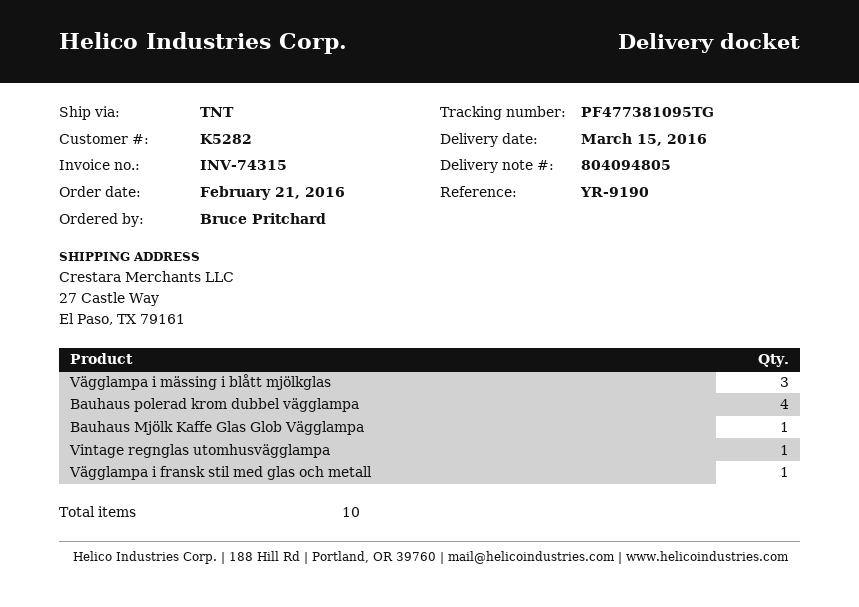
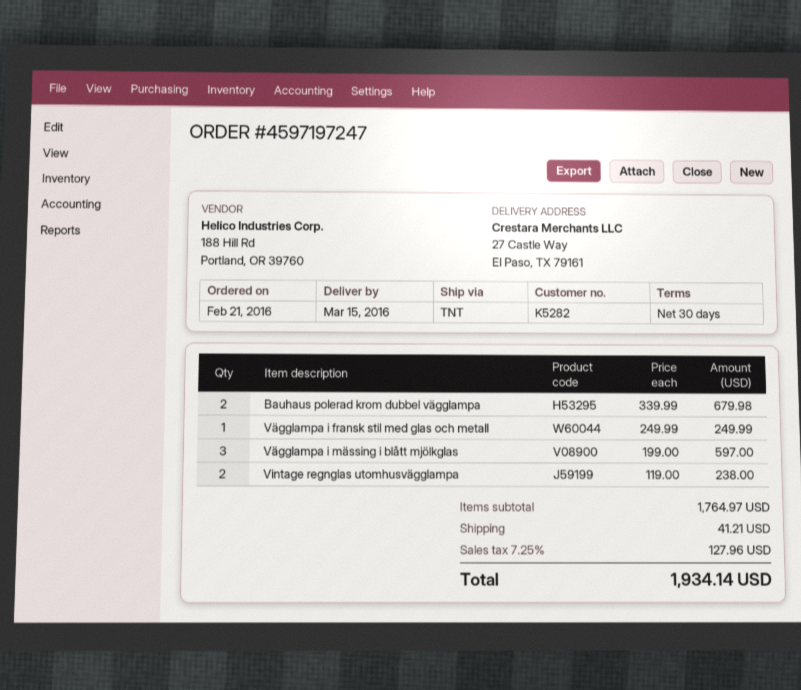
Bauhaus polerad krom dubbel vägglampa: 4 -> 2
Bauhaus Mjölk Kaffe Glas Glob Vägglampa: 1 -> none
Vintage regnglas utomhusvägglampa: 1 -> 2

